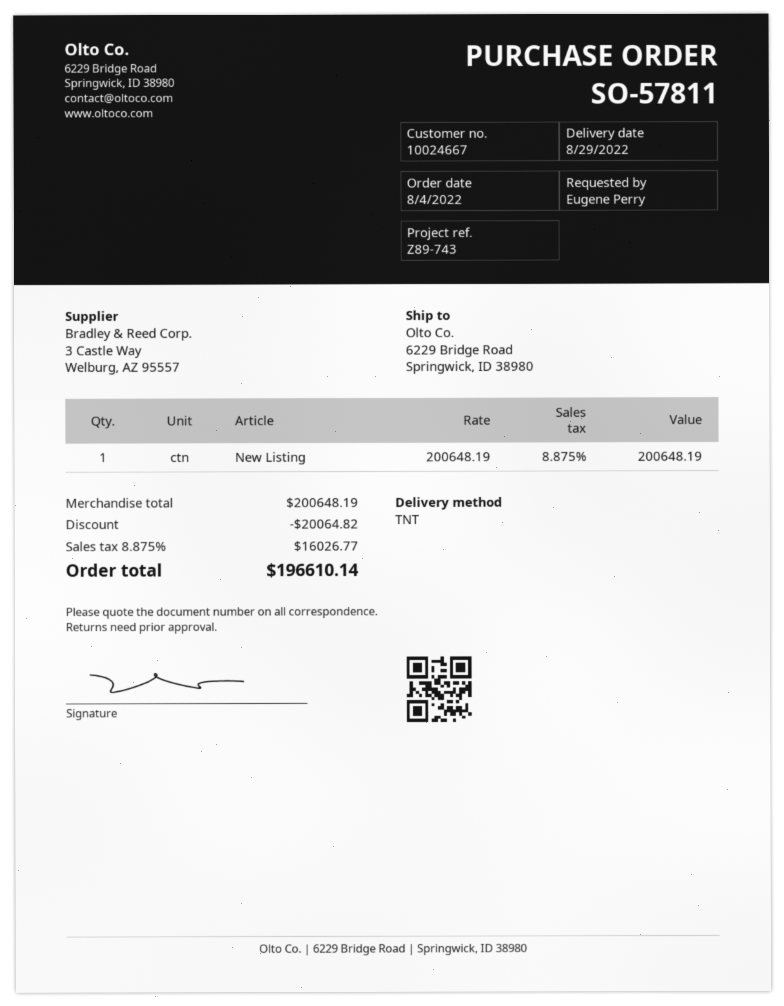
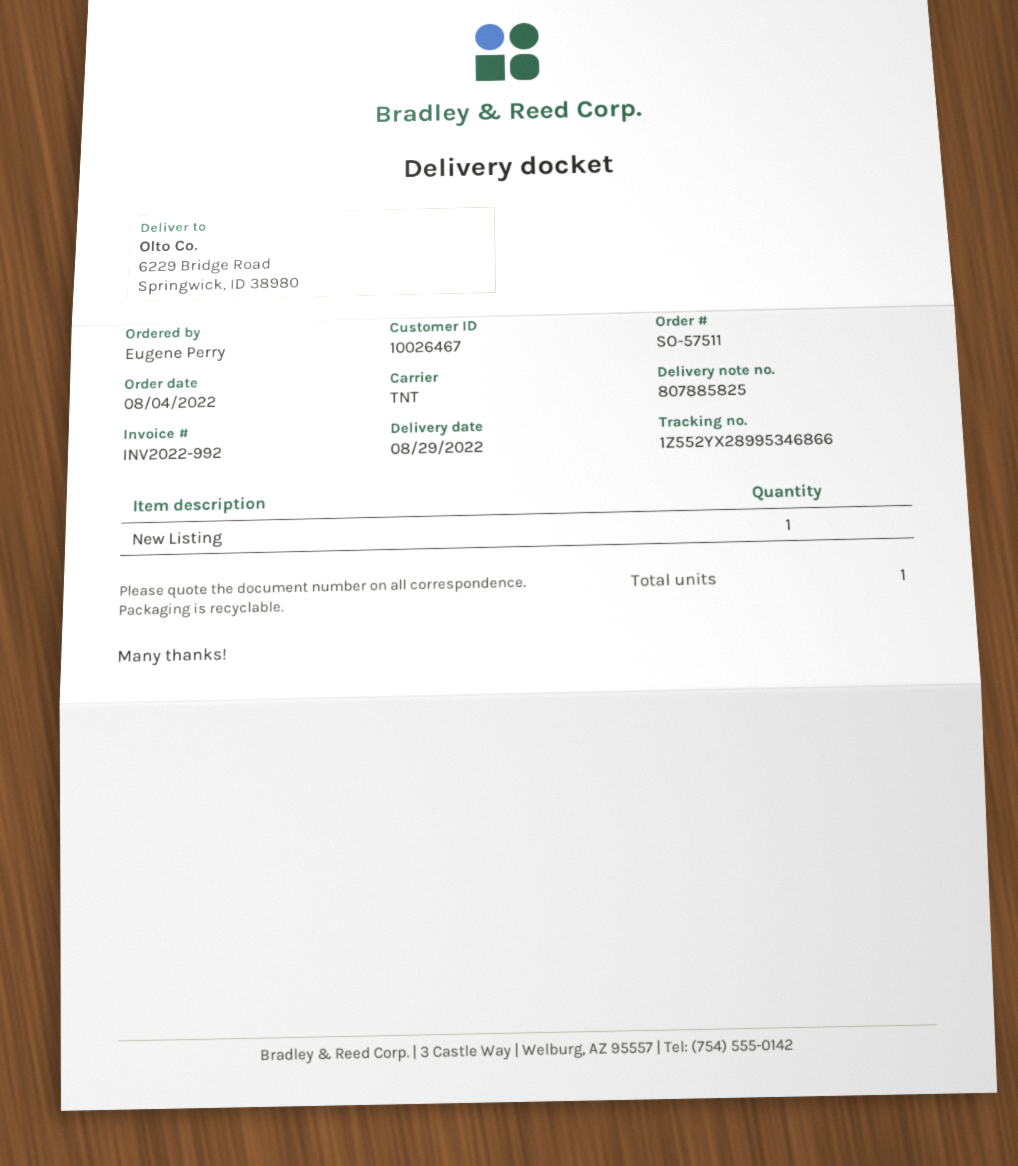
order number: SO-57811 -> SO-57511
customer number: 10024667 -> 10026467

